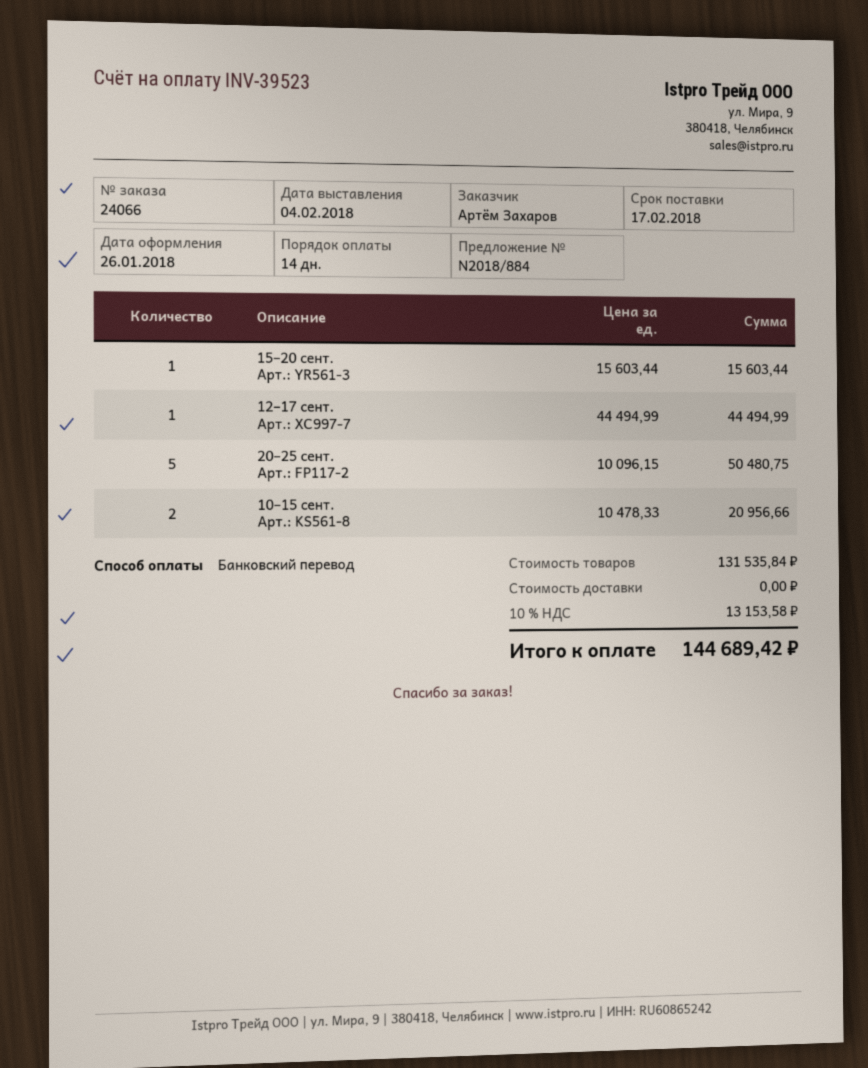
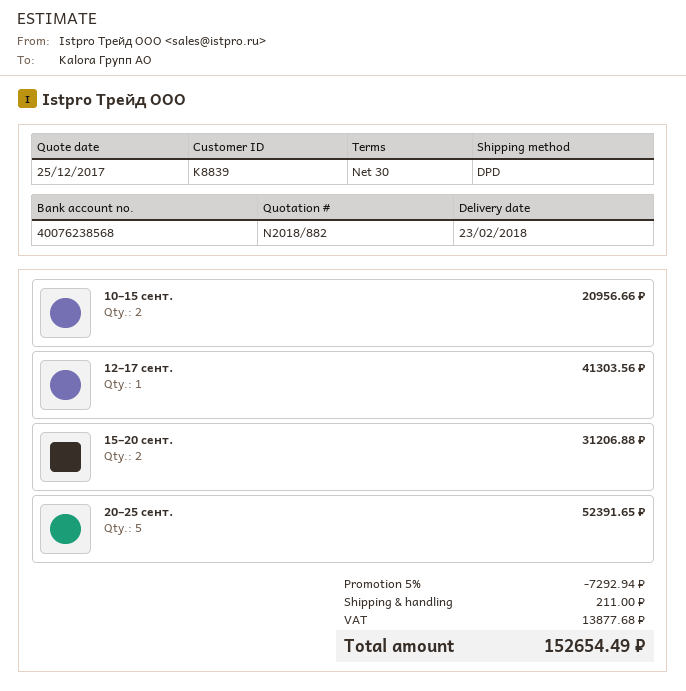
quote number: N2018/884 -> N2018/882
delivery date: 2018-02-17 -> 2018-02-23
payment terms: 14 days -> 30 days
15–20 сент.: 1 for 15603.44 -> 2 for 31206.88
12–17 сент.: 1 for 44494.99 -> 1 for 41303.56
20–25 сент.: 5 for 50480.75 -> 5 for 52391.65
discount: none -> 5% = 7292.94
shipping: 0.00 -> 211.00
tax: 13153.58 -> 13877.68
total: 144689.42 -> 152654.49

